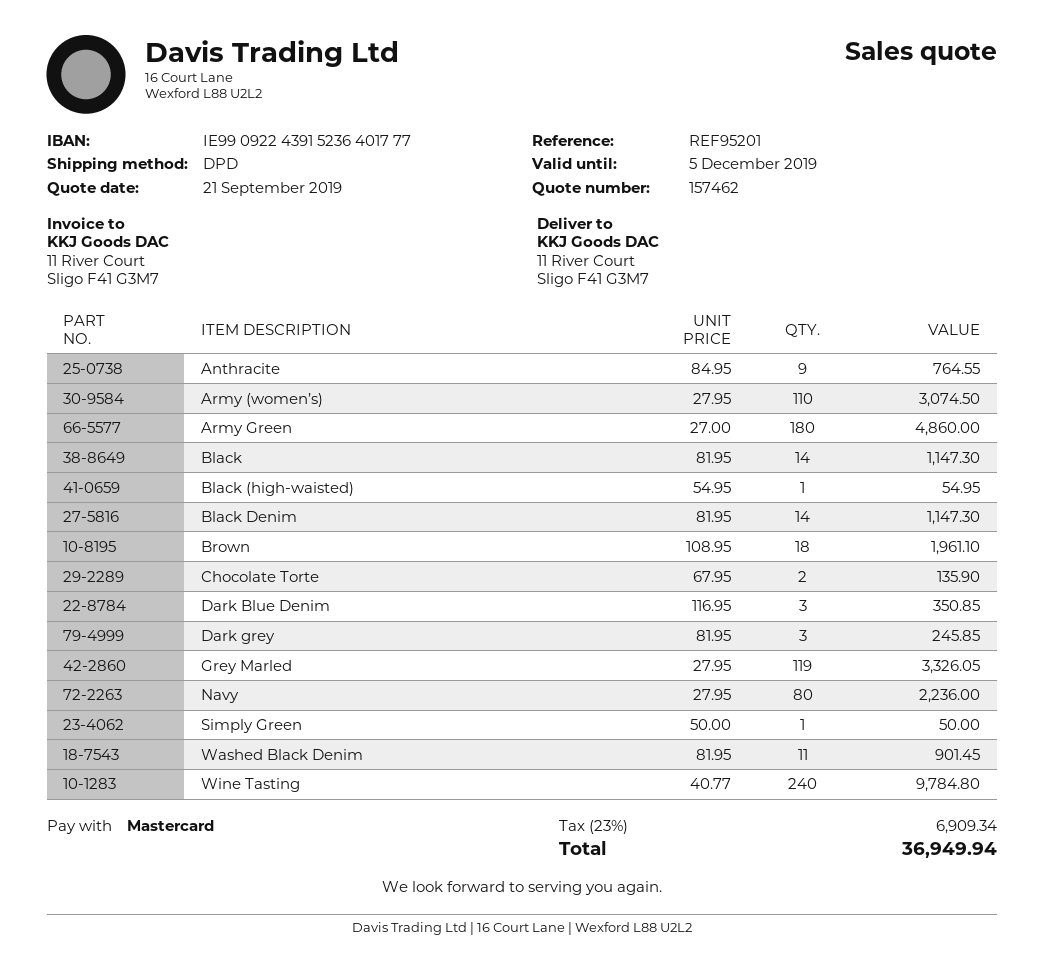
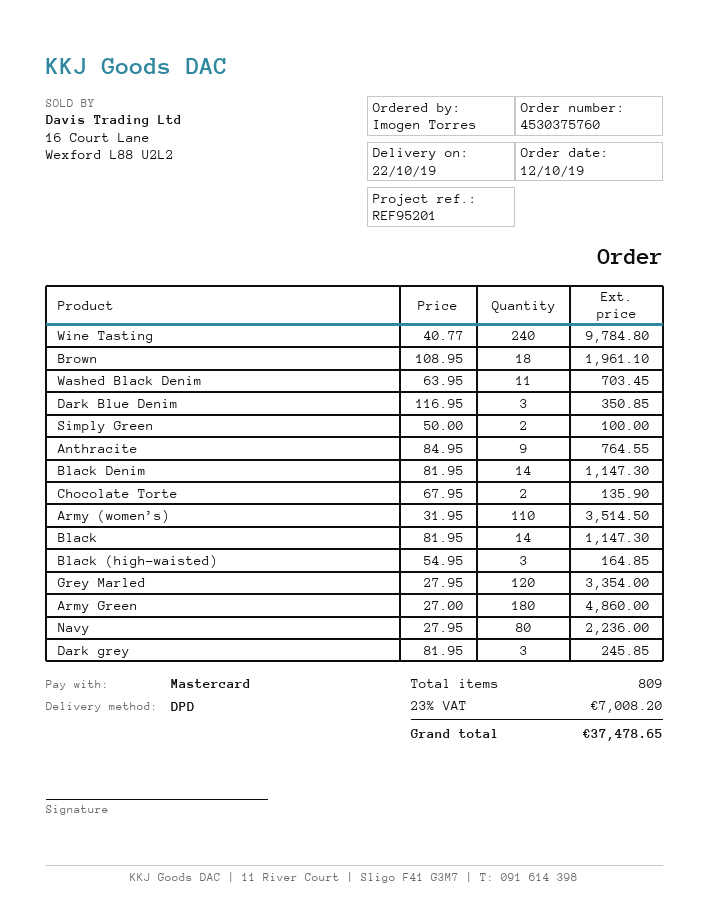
Army (women’s): 110 x 27.95 = 3074.50 -> 110 x 31.95 = 3514.50
Black (high-waisted): 1 x 54.95 = 54.95 -> 3 x 54.95 = 164.85
Grey Marled: 119 x 27.95 = 3326.05 -> 120 x 27.95 = 3354.00
Simply Green: 1 x 50.00 = 50.00 -> 2 x 50.00 = 100.00
Washed Black Denim: 11 x 81.95 = 901.45 -> 11 x 63.95 = 703.45
tax: 23% = 6909.34 -> 23% = 7008.20
total: 36949.94 -> 37478.65

